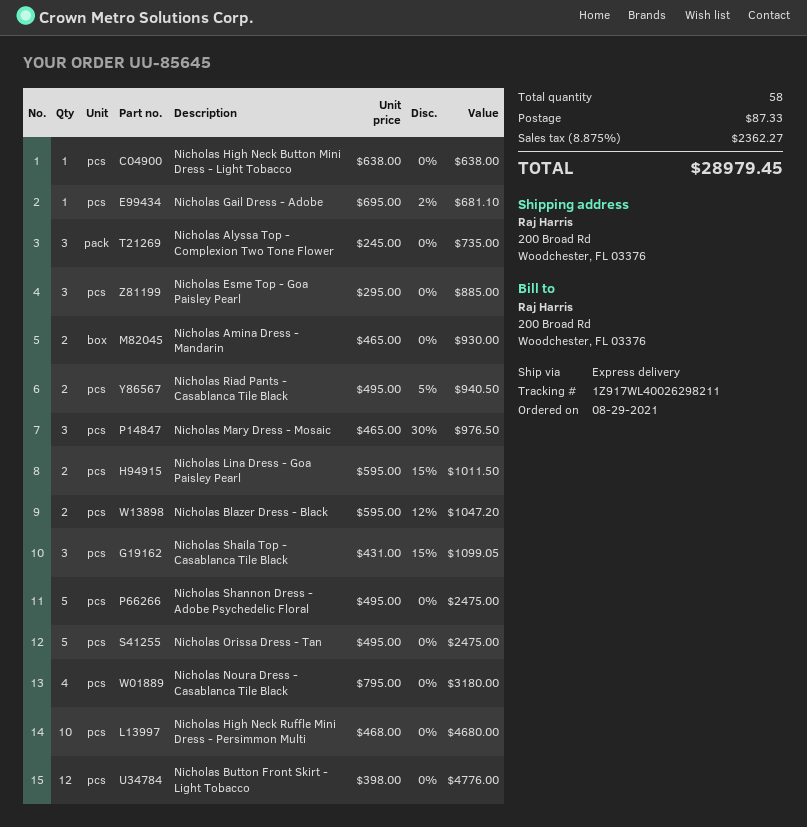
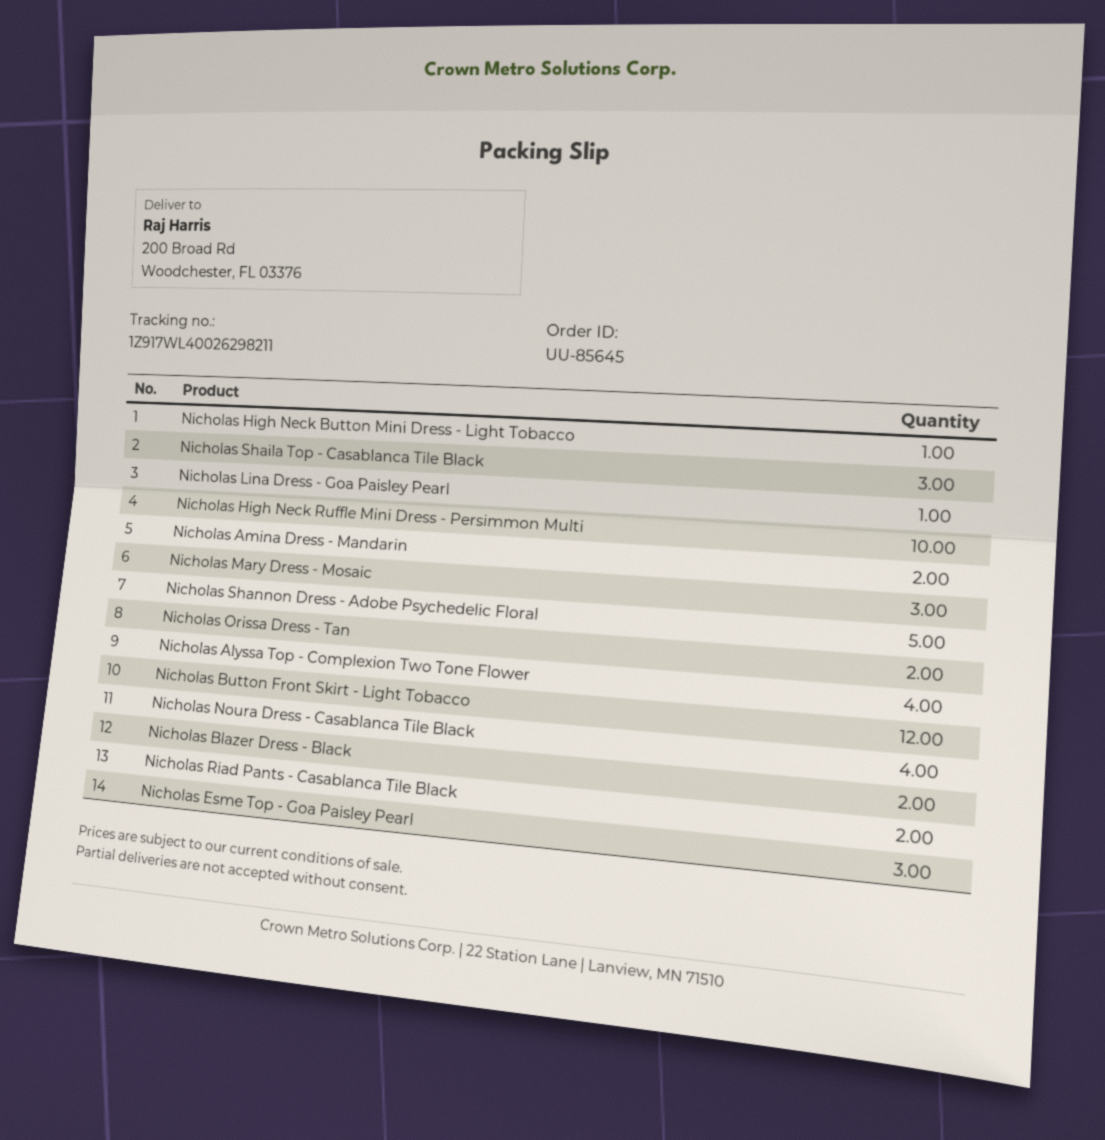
Nicholas Gail Dress - Adobe: 1 -> none
Nicholas Alyssa Top - Complexion Two Tone Flower: 3 -> 4
Nicholas Lina Dress - Goa Paisley Pearl: 2 -> 1
Nicholas Orissa Dress - Tan: 5 -> 2

